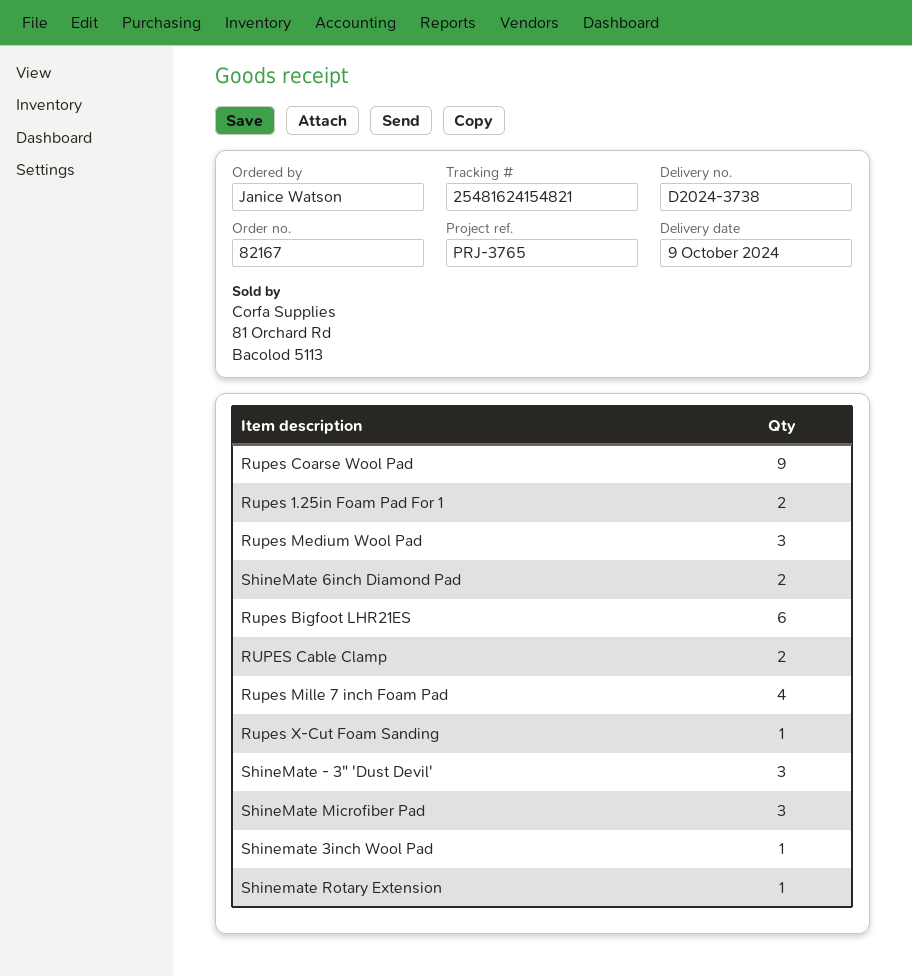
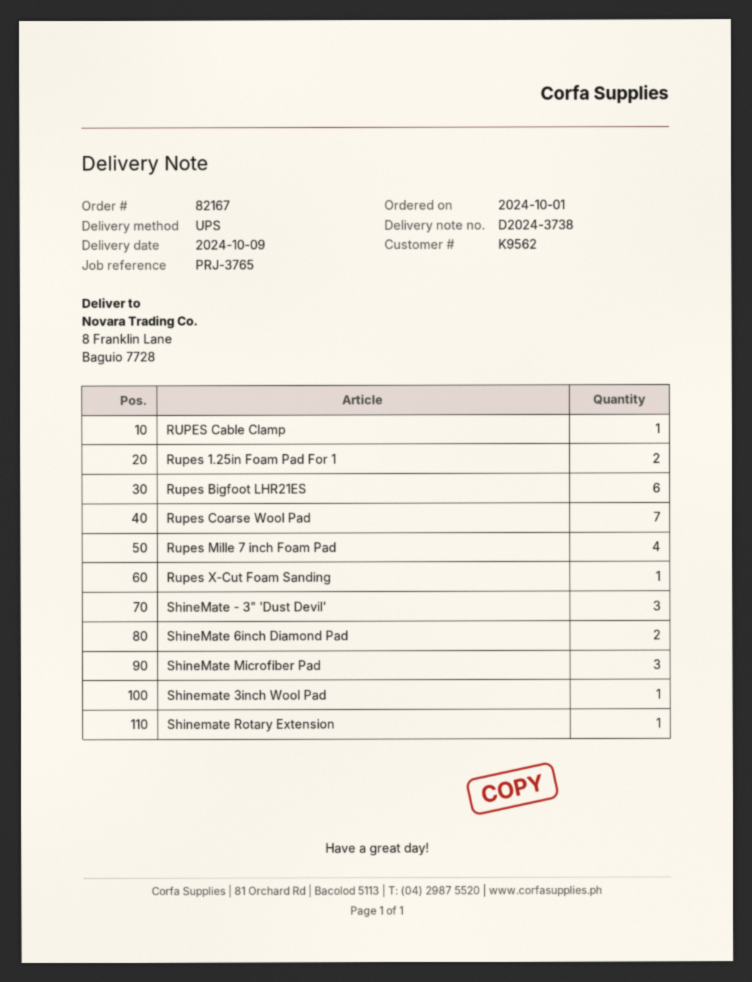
Rupes Coarse Wool Pad: 9 -> 7
Rupes Medium Wool Pad: 3 -> none
RUPES Cable Clamp: 2 -> 1

